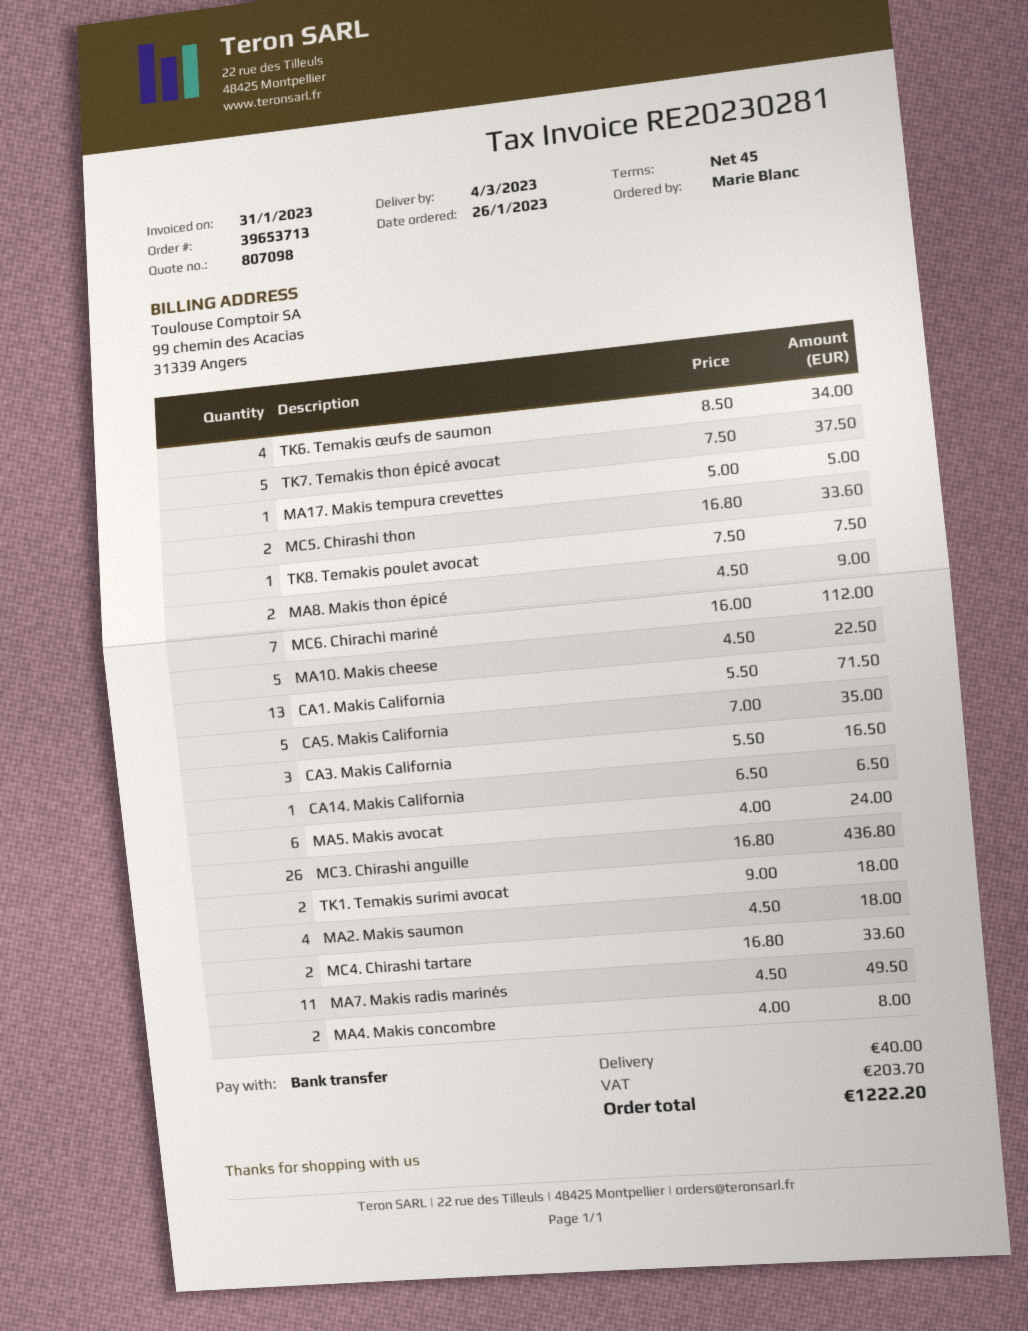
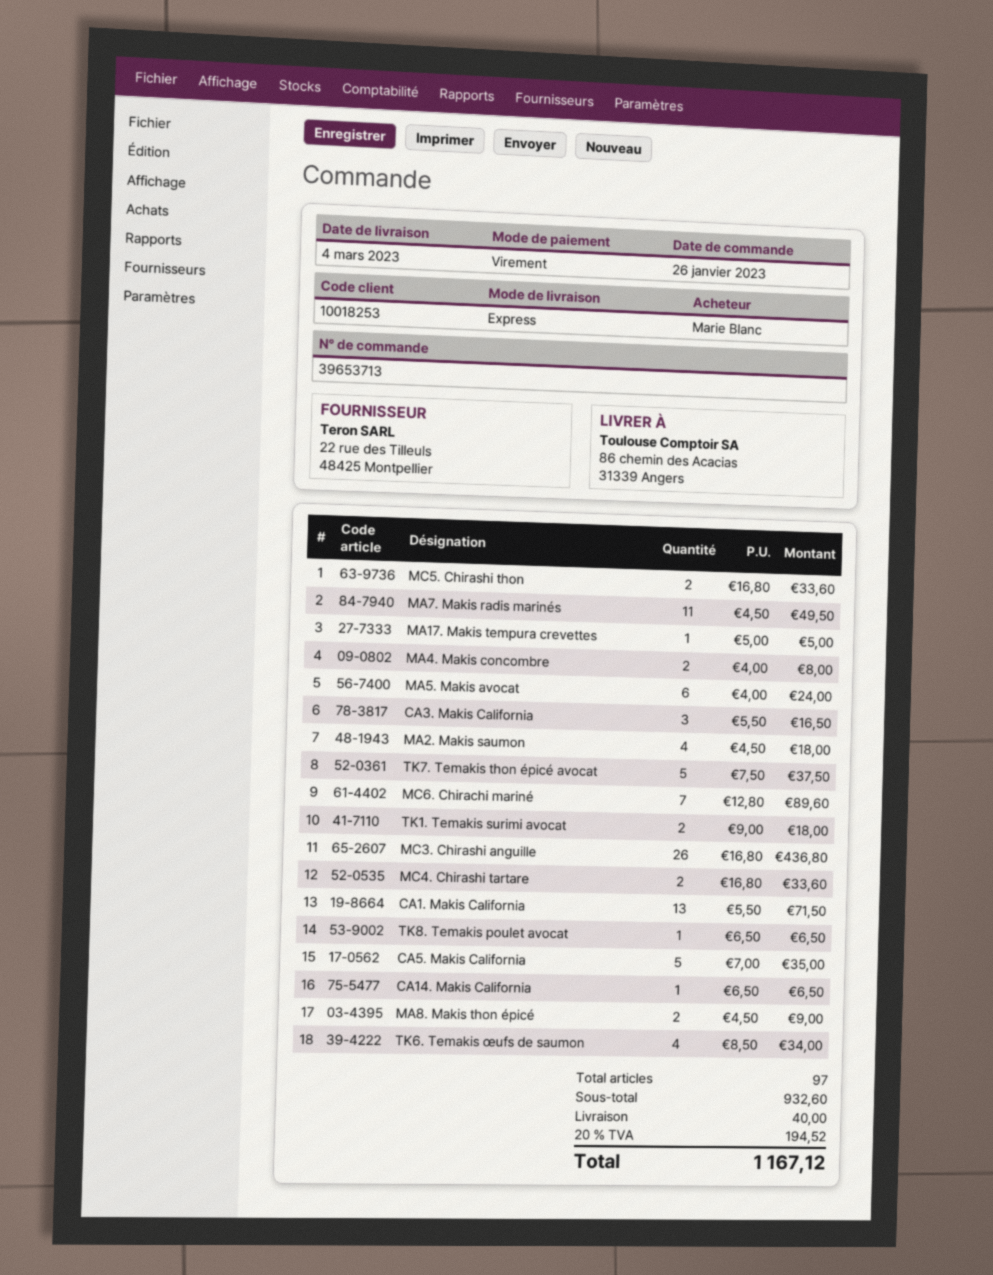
TK8. Temakis poulet avocat: 1 x 7.50 = 7.50 -> 1 x 6.50 = 6.50
MC6. Chirachi mariné: 7 x 16.00 = 112.00 -> 7 x 12.80 = 89.60
MA10. Makis cheese: 5 x 4.50 = 22.50 -> none
tax: 203.70 -> 194.52
total: 1222.20 -> 1167.12

